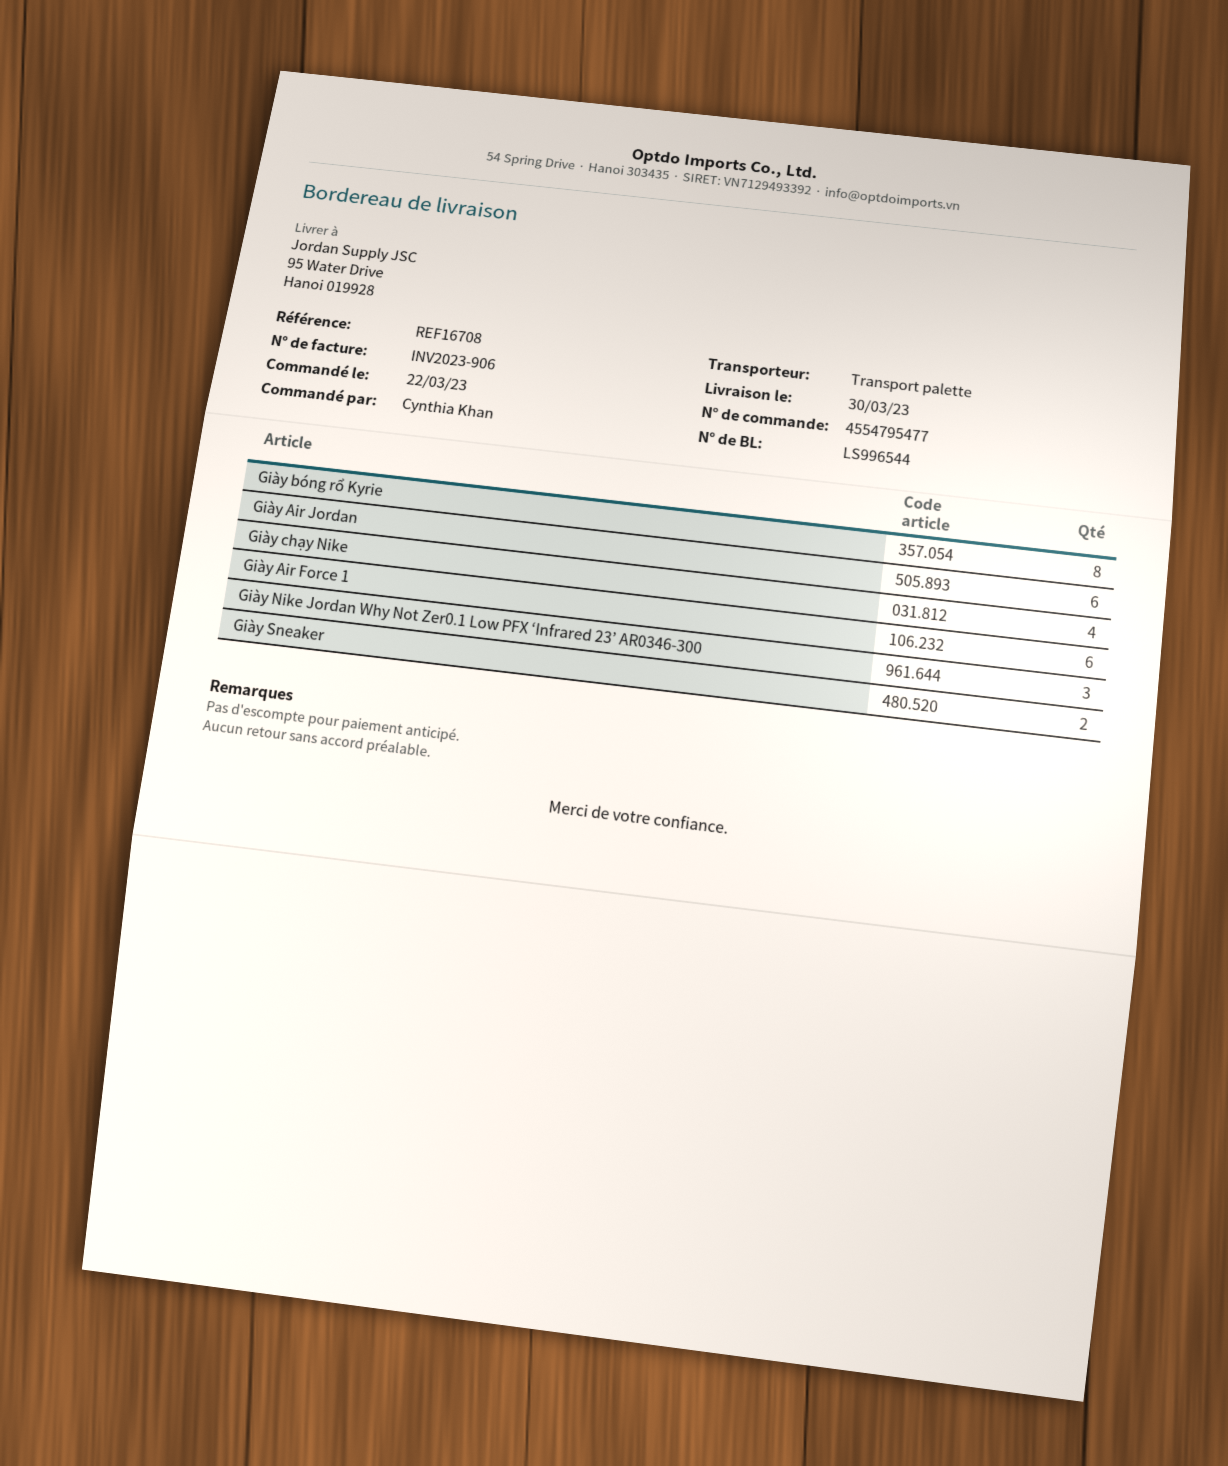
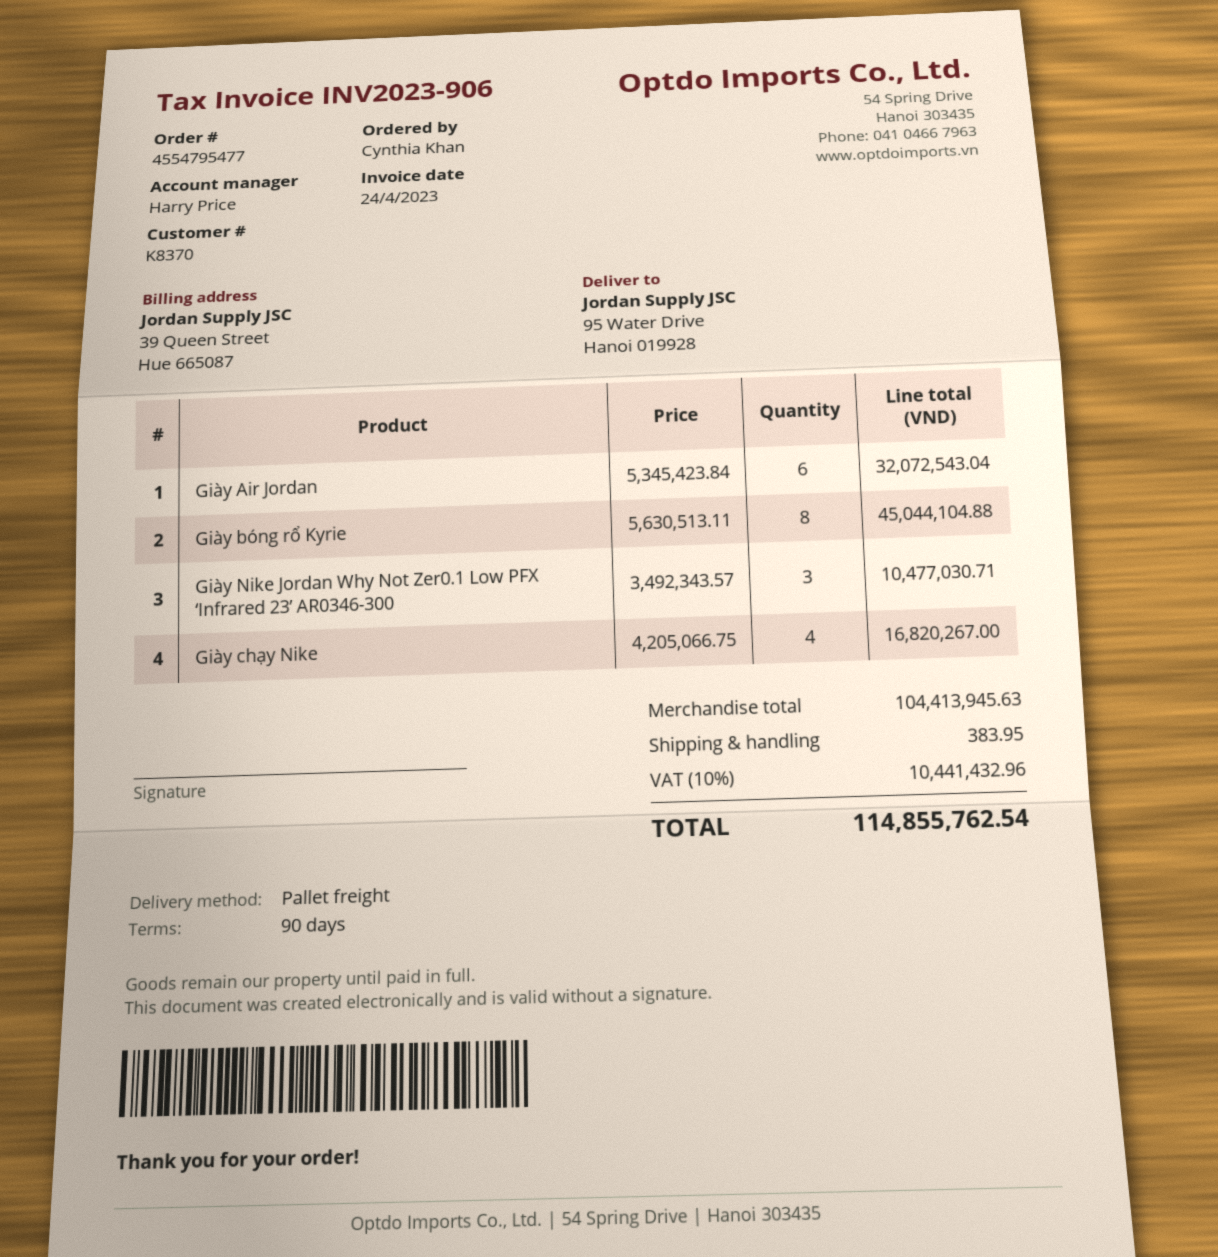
Giày Air Force 1: 6 -> none
Giày Sneaker: 2 -> none

